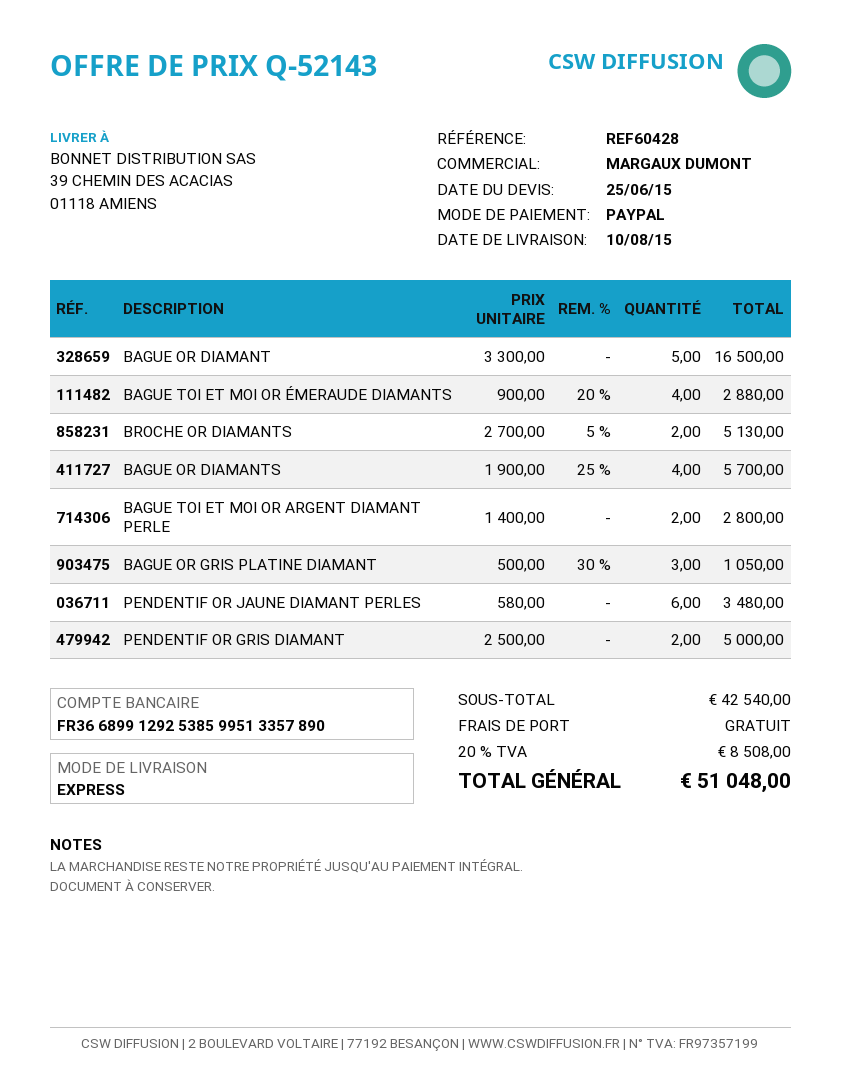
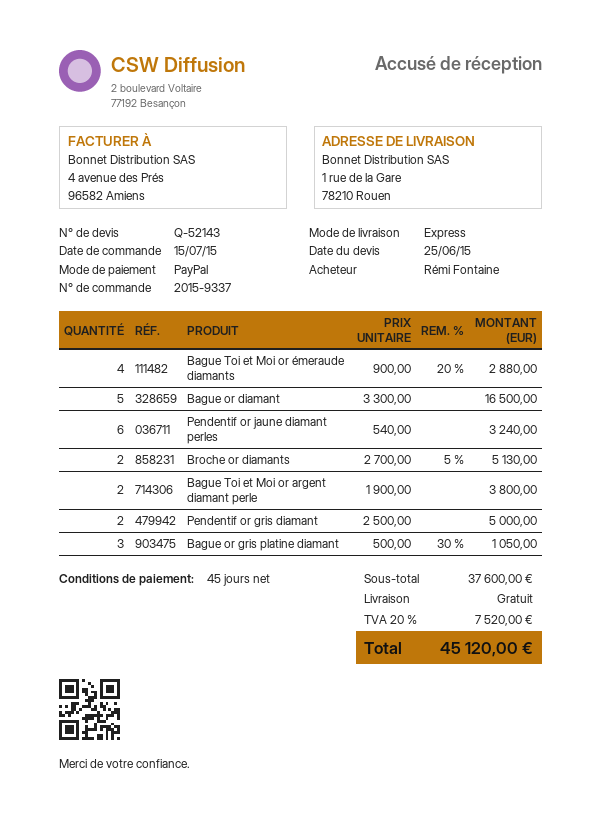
ship to: 39 CHEMIN DES ACACIAS, 01118 AMIENS -> 1 rue de la Gare, 78210 Rouen
BAGUE OR DIAMANTS: 4 x 1900.00 - 25% = 5700.00 -> none
BAGUE TOI ET MOI OR ARGENT DIAMANT PERLE: 2 x 1400.00 = 2800.00 -> 2 x 1900.00 = 3800.00
PENDENTIF OR JAUNE DIAMANT PERLES: 6 x 580.00 = 3480.00 -> 6 x 540.00 = 3240.00
subtotal: 42540.00 -> 37600.00
tax: 20% = 8508.00 -> 20% = 7520.00
total: 51048.00 -> 45120.00

